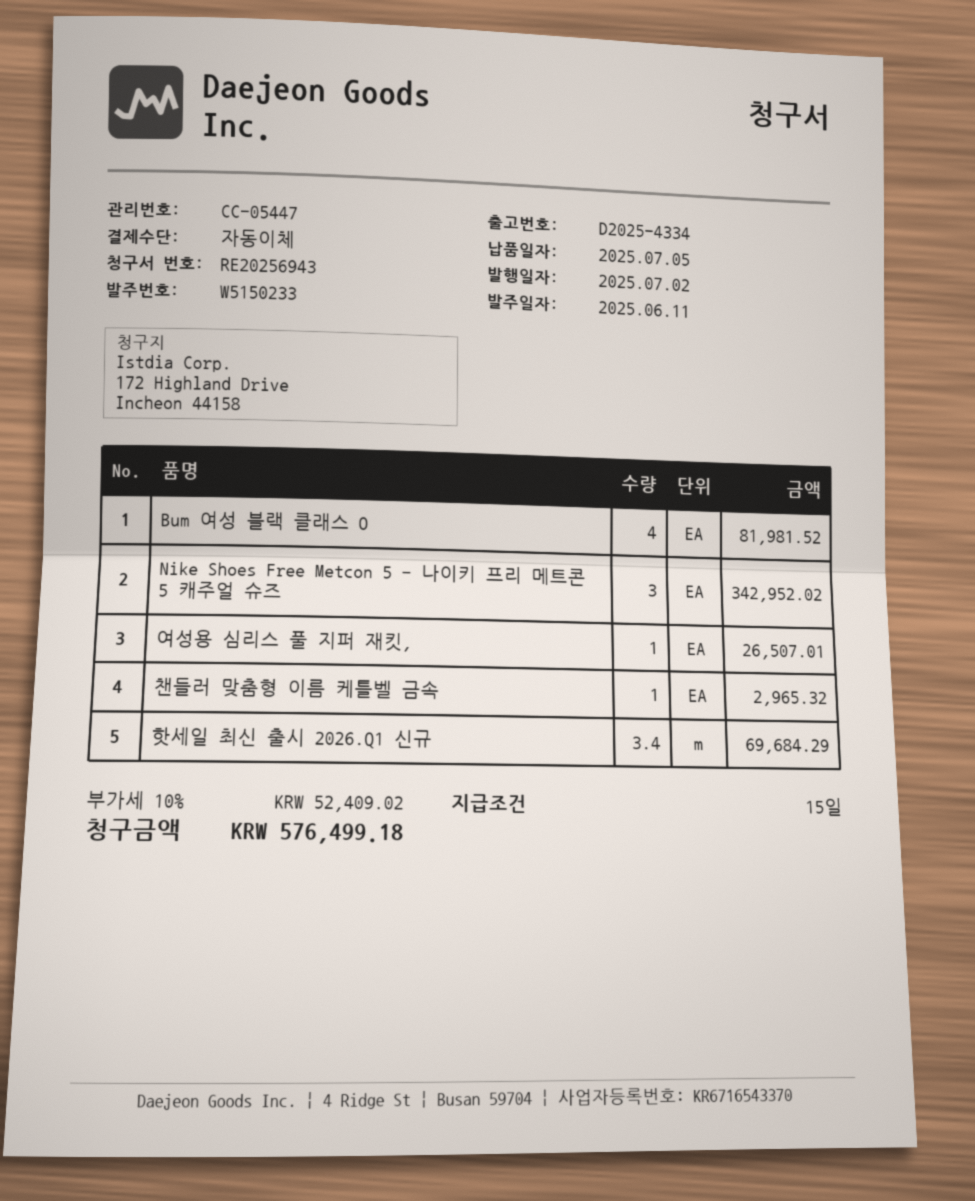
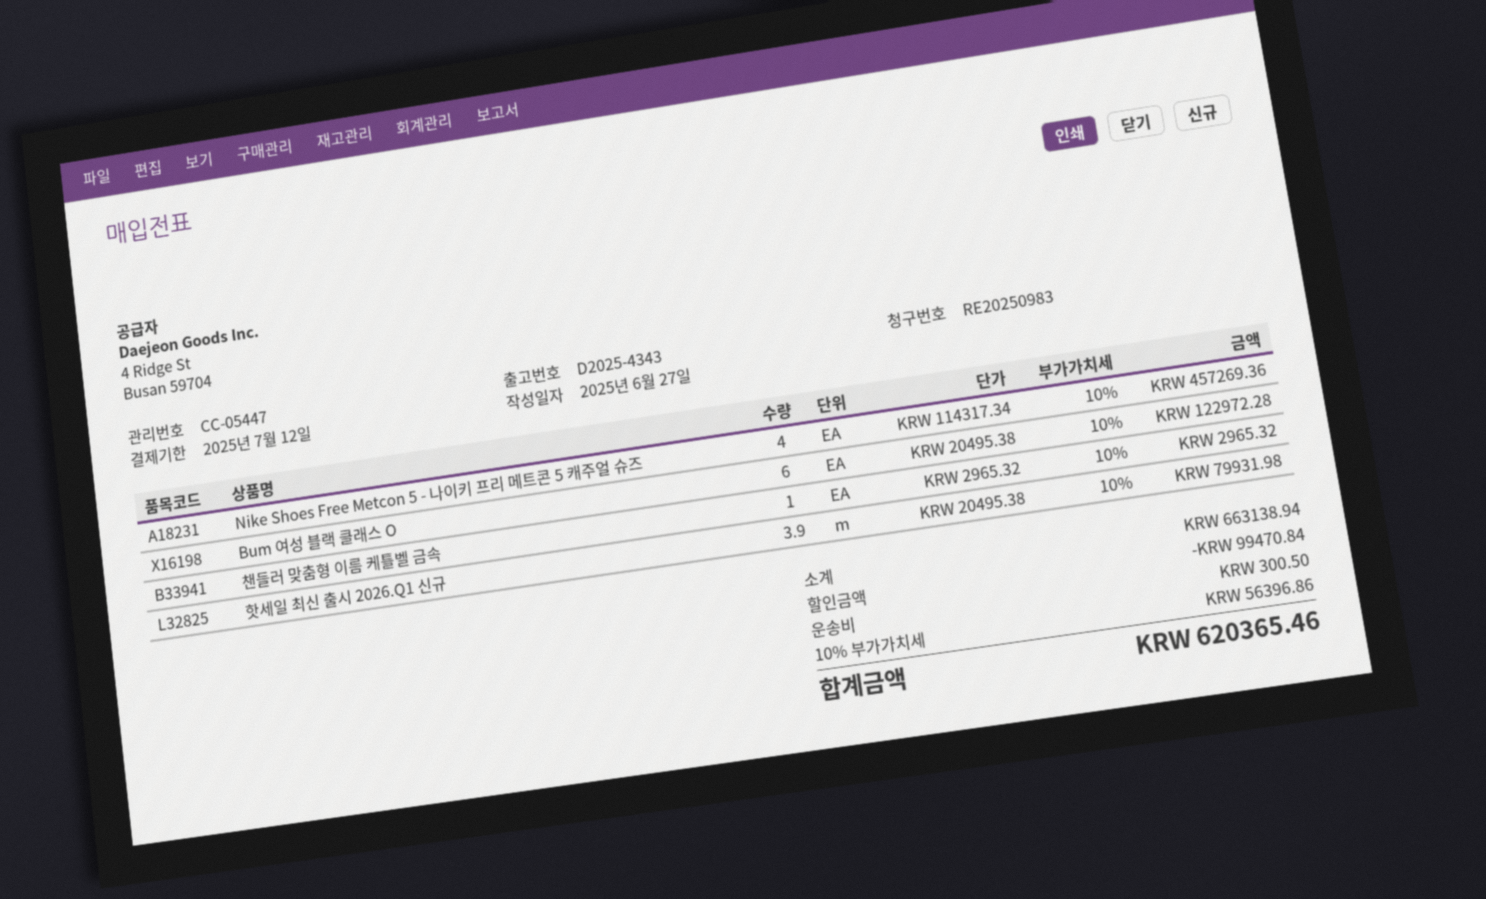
delivery note number: D2025-4334 -> D2025-4343
invoice number: RE20256943 -> RE20250983
invoice date: 2025-07-02 -> 2025-06-27
Bum 여성 블랙 클래스 O: 4 for 81981.52 -> 6 for 122972.28
Nike Shoes Free Metcon 5 - 나이키 프리 메트콘 5 캐주얼 슈즈: 3 for 342952.02 -> 4 for 457269.36
여성용 심리스 풀 지퍼 재킷,: 1 for 26507.01 -> none
핫세일 최신 출시 2026.Q1 신규: 3.4 for 69684.29 -> 3.9 for 79931.98
discount: none -> 99470.84
shipping: none -> 300.50
tax: 10% = 52409.02 -> 10% = 56396.86
total: 576499.18 -> 620365.46

